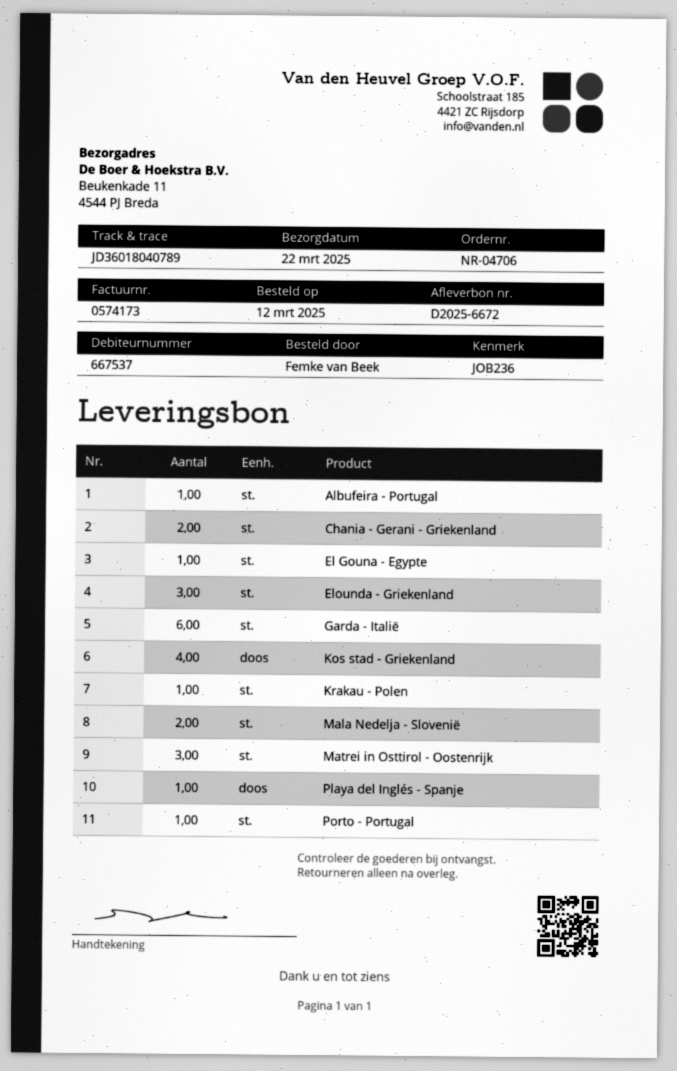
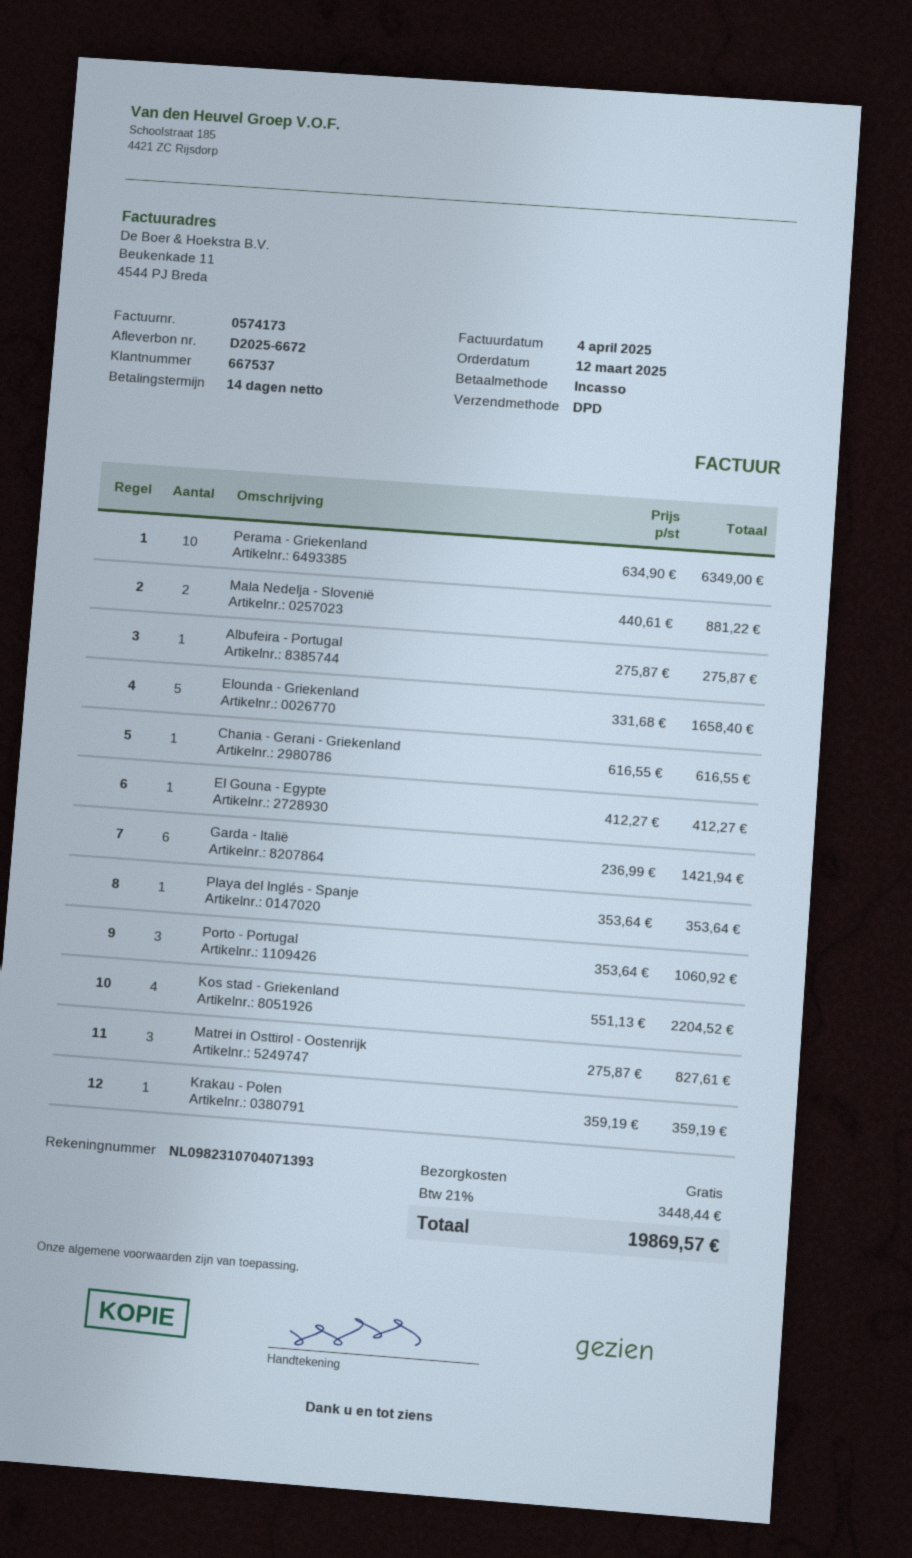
Chania - Gerani - Griekenland: 2 -> 1
Elounda - Griekenland: 3 -> 5
Porto - Portugal: 1 -> 3
Perama - Griekenland: none -> 10

